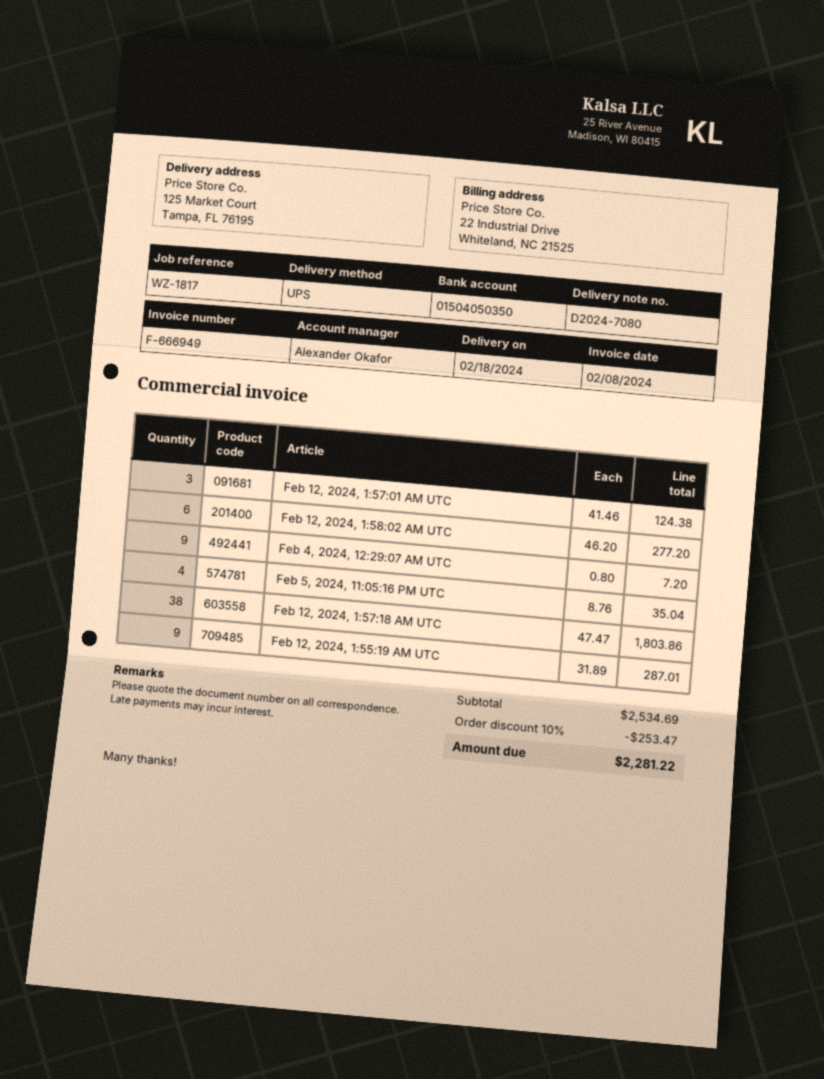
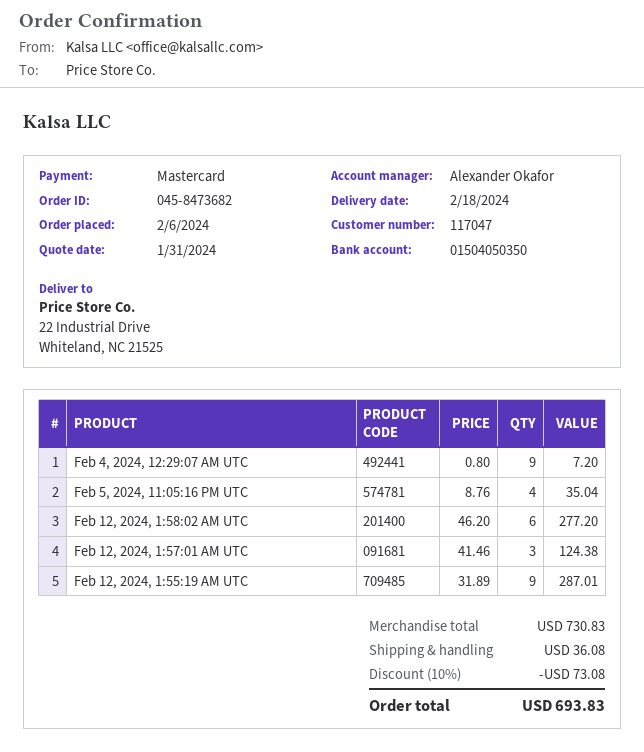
ship to: 125 Market Court, Tampa, FL 76195 -> 22 Industrial Drive, Whiteland, NC 21525
Feb 12, 2024, 1:57:18 AM UTC: 38 x 47.47 = 1803.86 -> none
subtotal: 2534.69 -> 730.83
discount: 10% = 253.47 -> 10% = 73.08
shipping: none -> 36.08
total: 2281.22 -> 693.83

